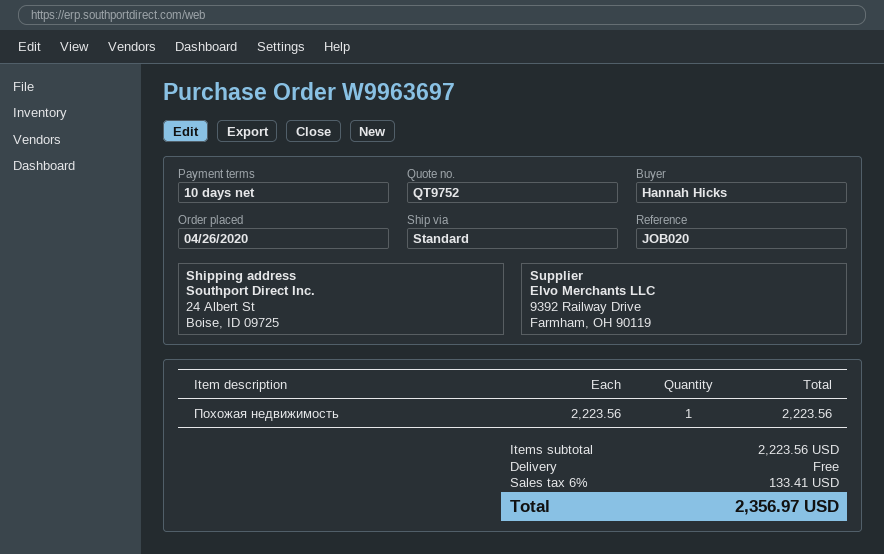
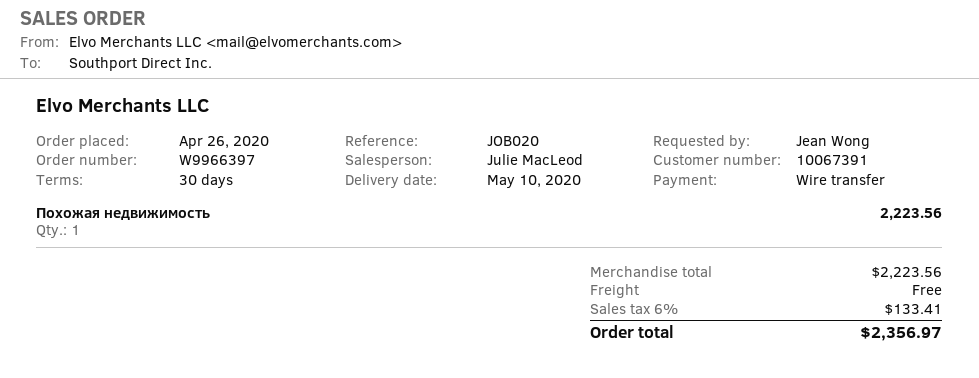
order number: W9963697 -> W9966397
payment terms: 10 days -> 30 days
ordered by: Hannah Hicks -> Jean Wong

